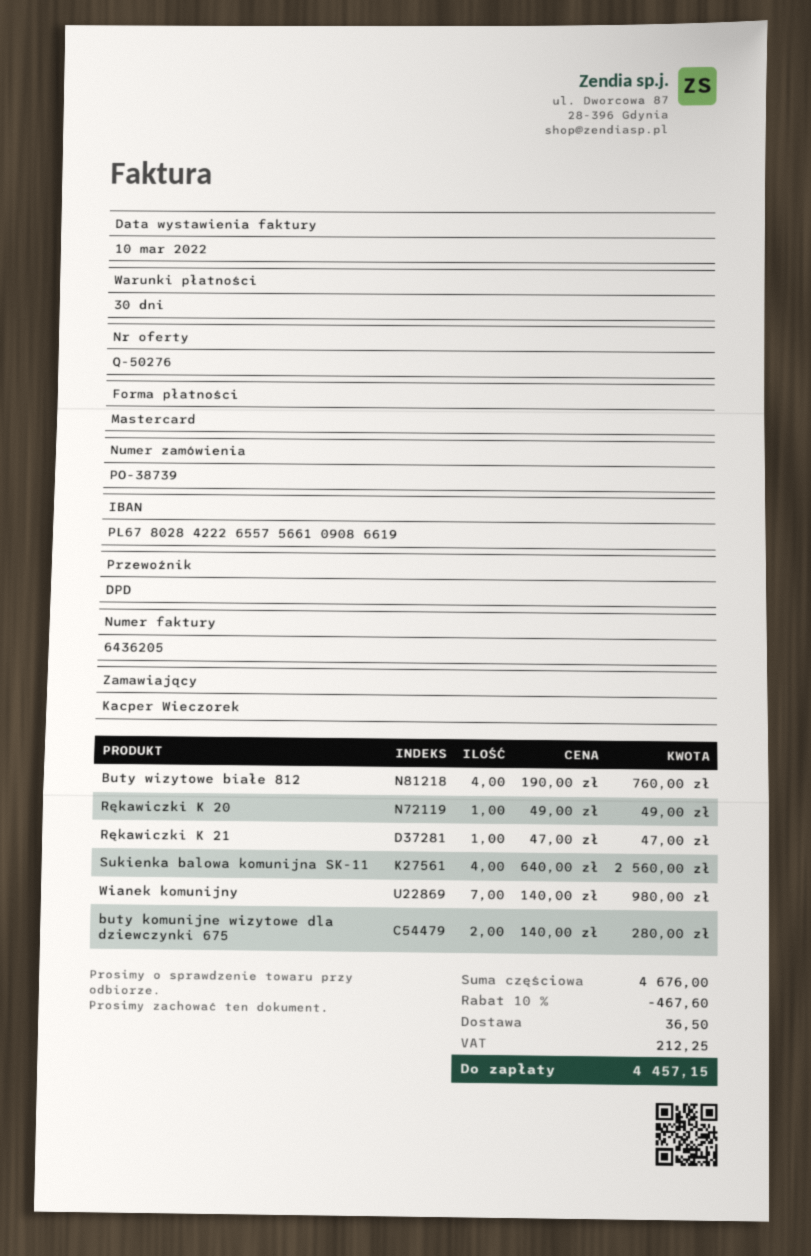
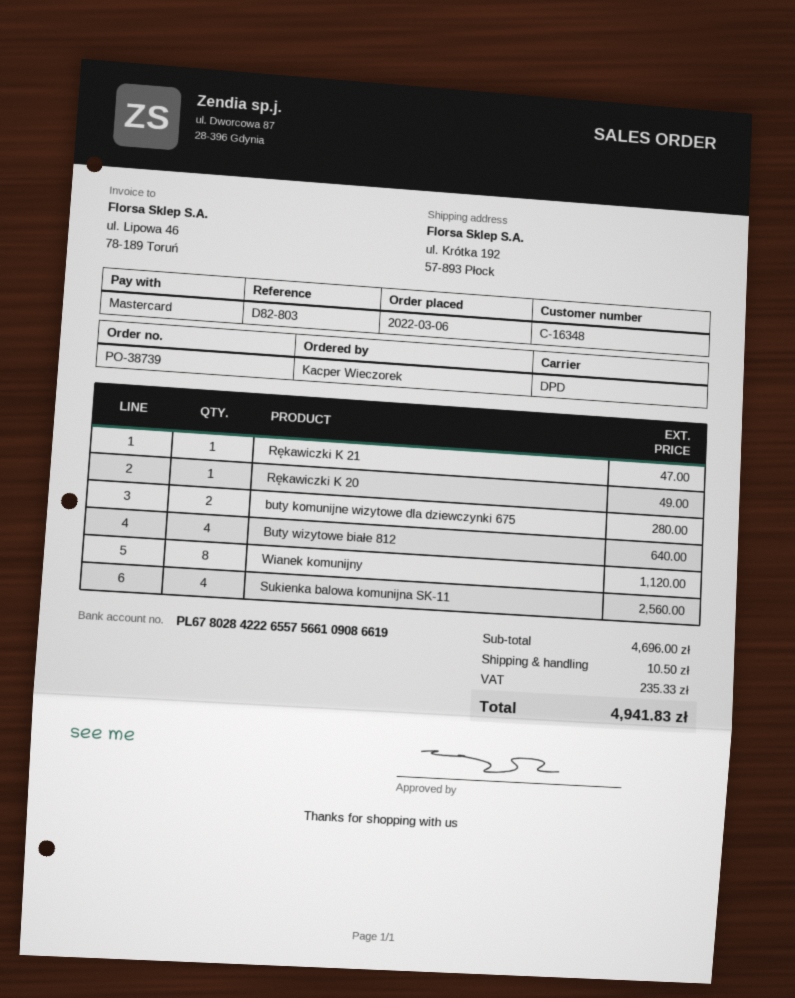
Buty wizytowe białe 812: 4 for 760.00 -> 4 for 640.00
Wianek komunijny: 7 for 980.00 -> 8 for 1120.00
subtotal: 4676.00 -> 4696.00
discount: 10% = 467.60 -> none
shipping: 36.50 -> 10.50
tax: 212.25 -> 235.33
total: 4457.15 -> 4941.83

